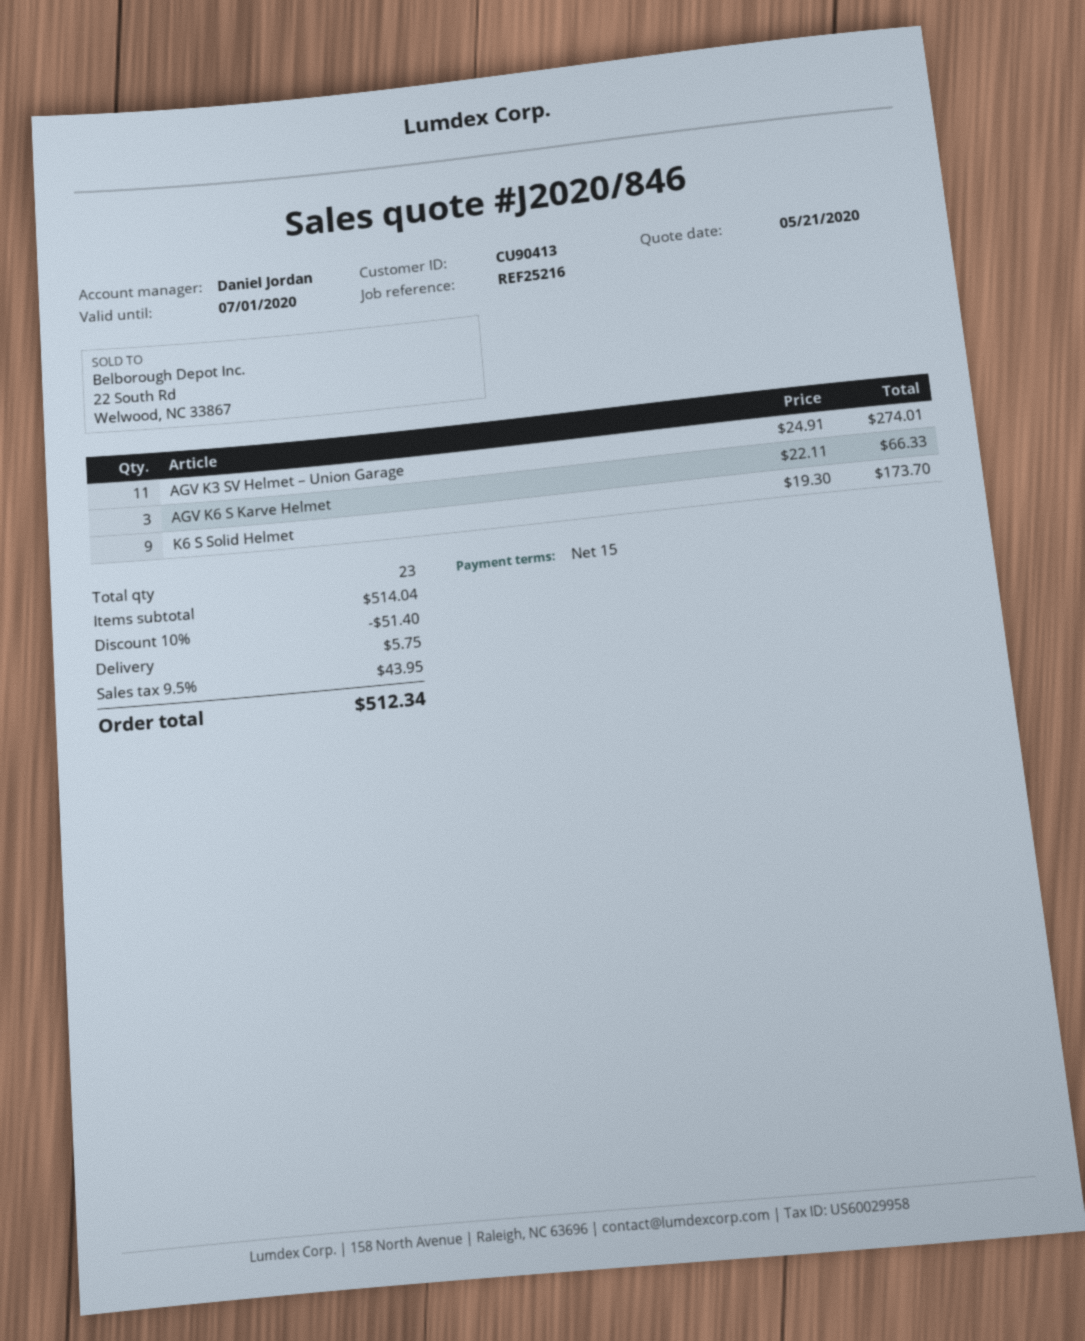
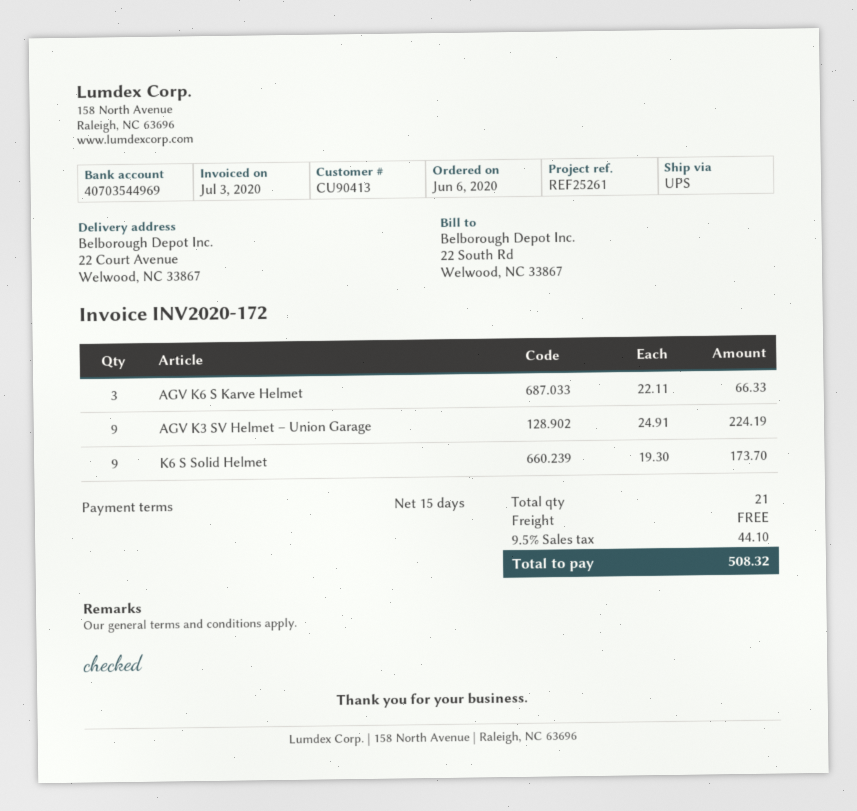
reference: REF25216 -> REF25261
AGV K3 SV Helmet – Union Garage: 11 x 24.91 = 274.01 -> 9 x 24.91 = 224.19
total quantity: 23 -> 21
discount: 10% = 51.40 -> none
shipping: 5.75 -> 0.00
tax: 9.5% = 43.95 -> 9.5% = 44.10
total: 512.34 -> 508.32

